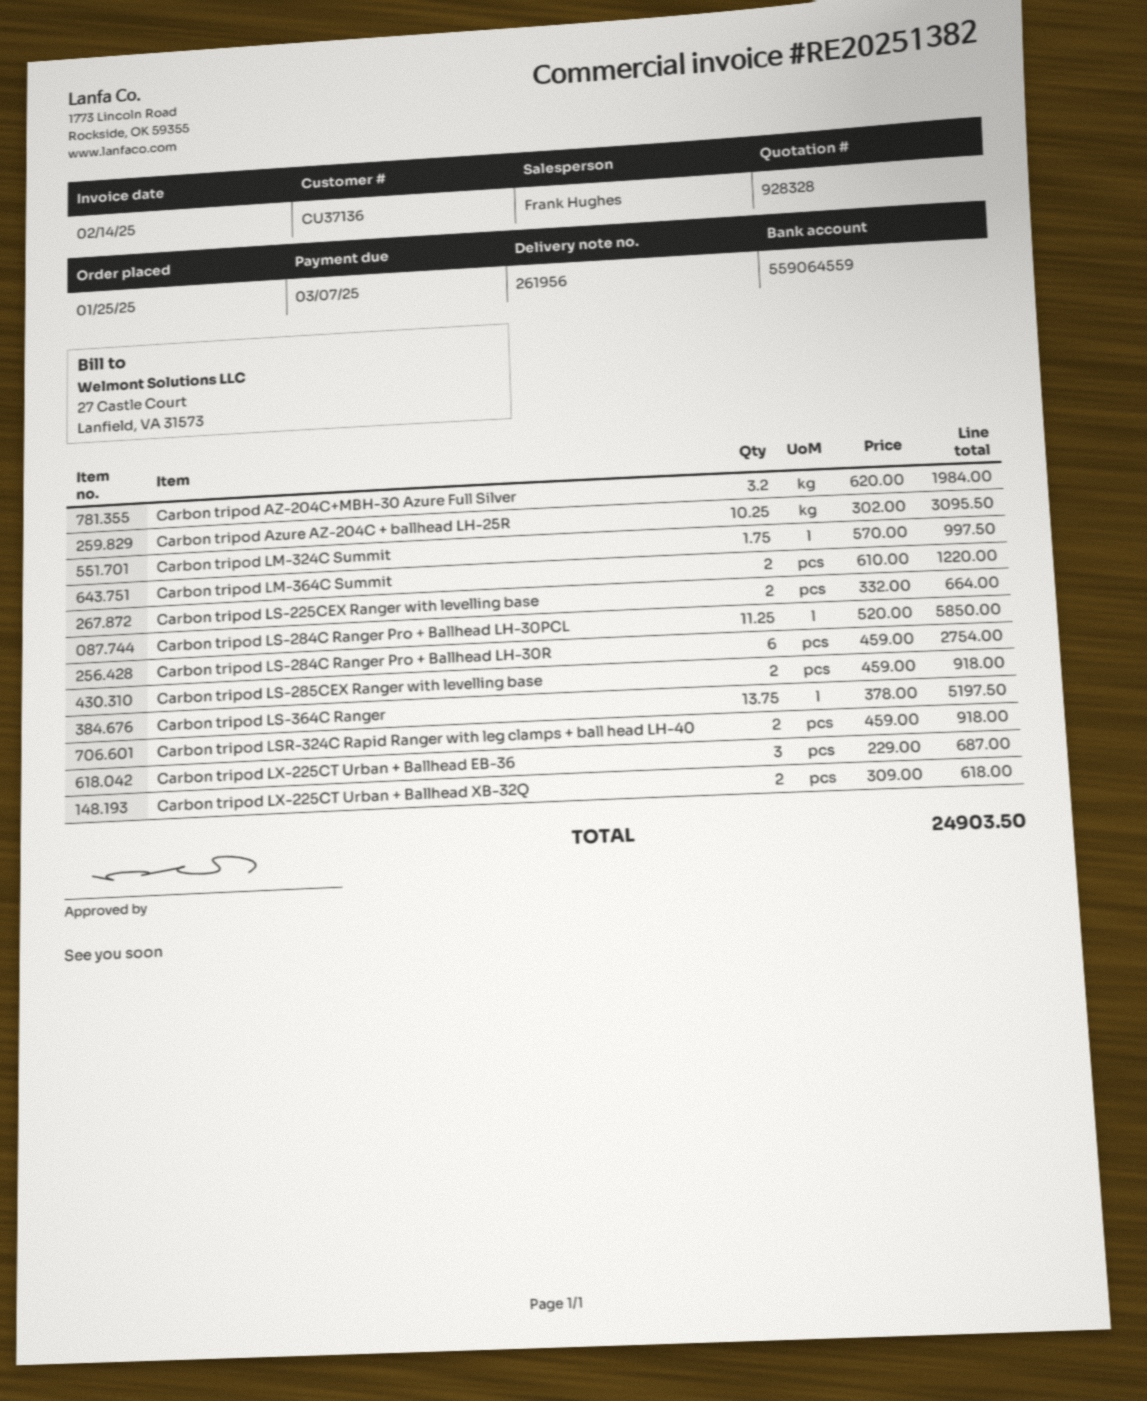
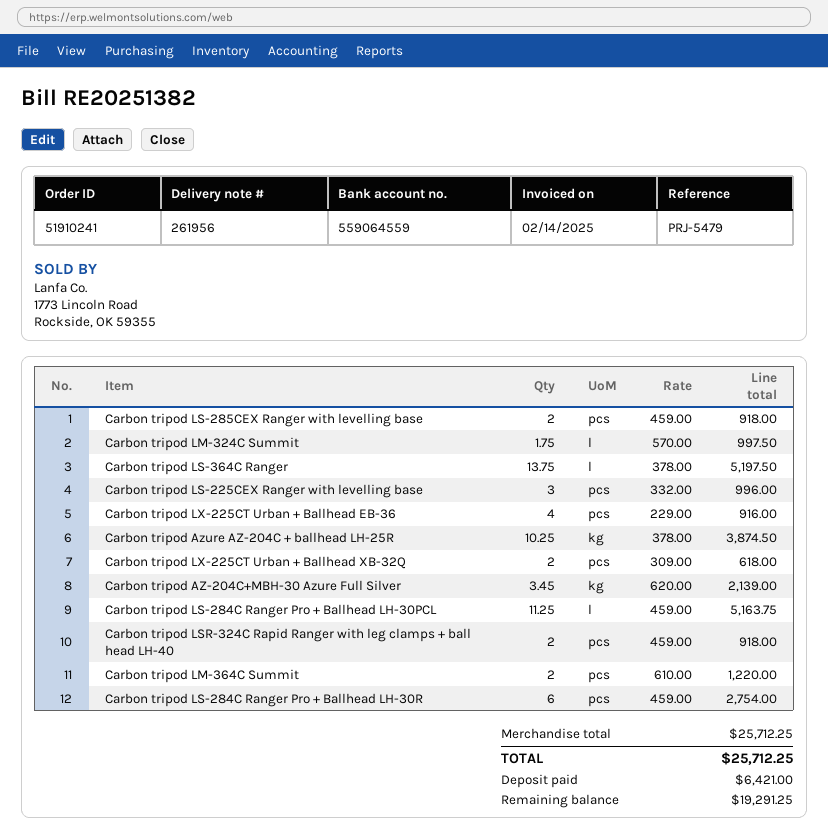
Carbon tripod AZ-204C+MBH-30 Azure Full Silver: 3.2 x 620.00 = 1984.00 -> 3.45 x 620.00 = 2139.00
Carbon tripod Azure AZ-204C + ballhead LH-25R: 10.25 x 302.00 = 3095.50 -> 10.25 x 378.00 = 3874.50
Carbon tripod LS-225CEX Ranger with levelling base: 2 x 332.00 = 664.00 -> 3 x 332.00 = 996.00
Carbon tripod LS-284C Ranger Pro + Ballhead LH-30PCL: 11.25 x 520.00 = 5850.00 -> 11.25 x 459.00 = 5163.75
Carbon tripod LX-225CT Urban + Ballhead EB-36: 3 x 229.00 = 687.00 -> 4 x 229.00 = 916.00
total: 24903.50 -> 25712.25

